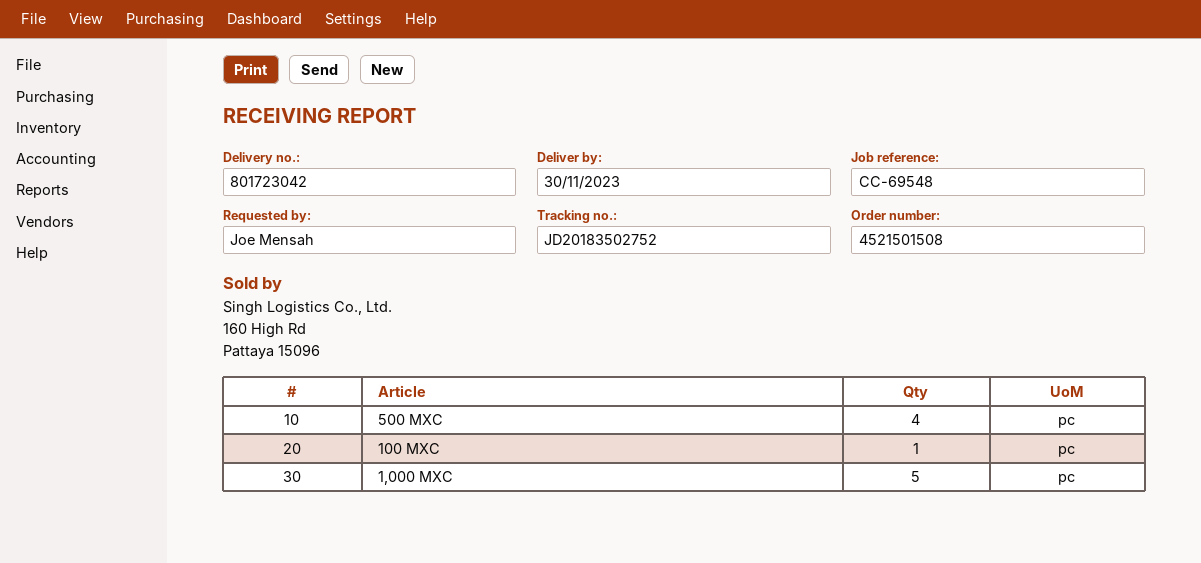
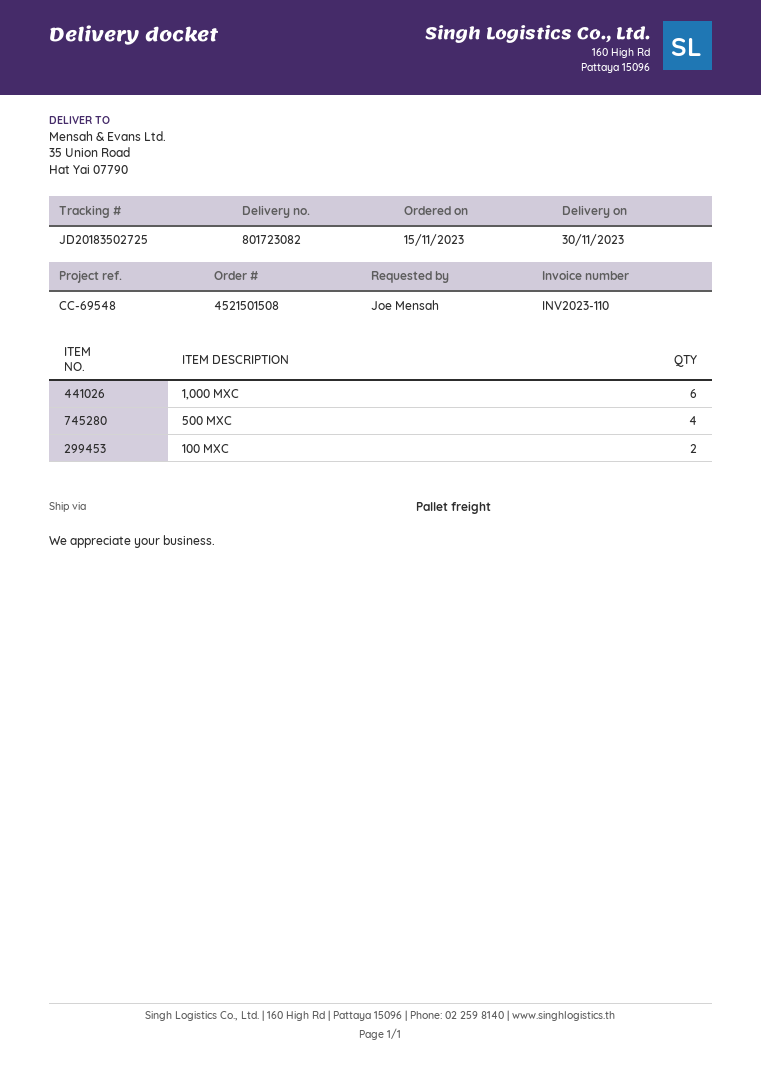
delivery note number: 801723042 -> 801723082
tracking number: JD20183502752 -> JD20183502725
100 MXC: 1 -> 2
1,000 MXC: 5 -> 6

